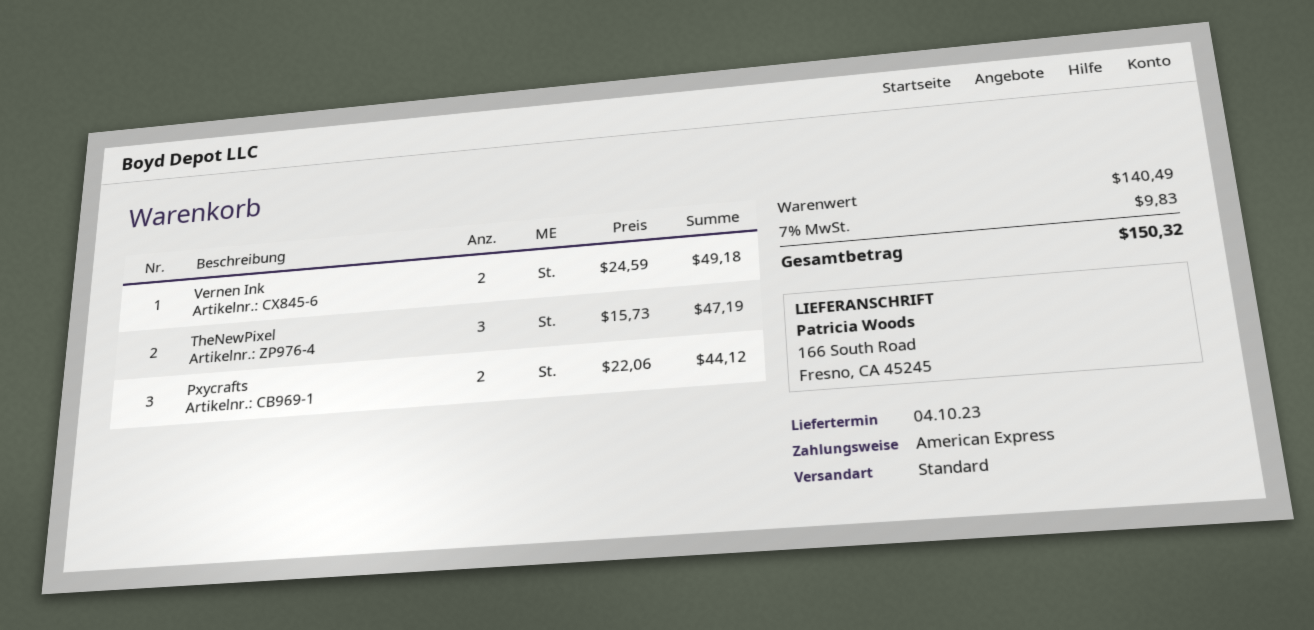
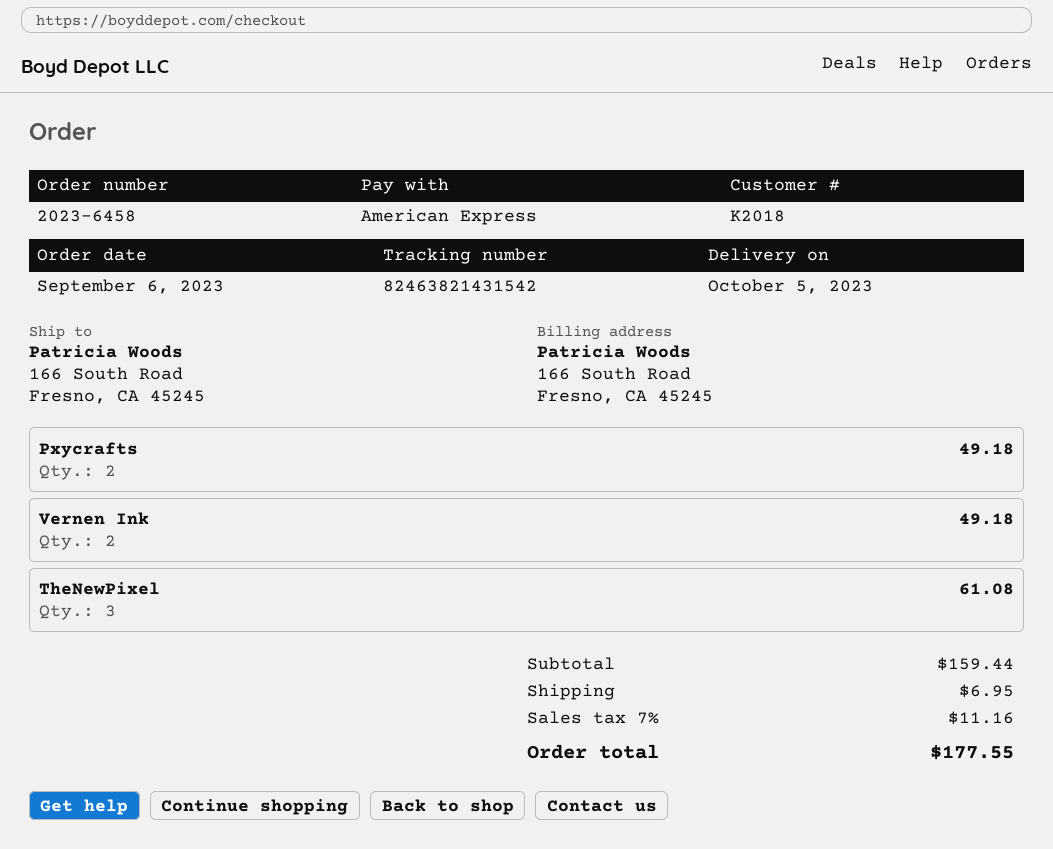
delivery date: 2023-10-04 -> 2023-10-05
TheNewPixel: 3 for 47.19 -> 3 for 61.08
Pxycrafts: 2 for 44.12 -> 2 for 49.18
subtotal: 140.49 -> 159.44
shipping: none -> 6.95
tax: 7% = 9.83 -> 7% = 11.16
total: 150.32 -> 177.55

